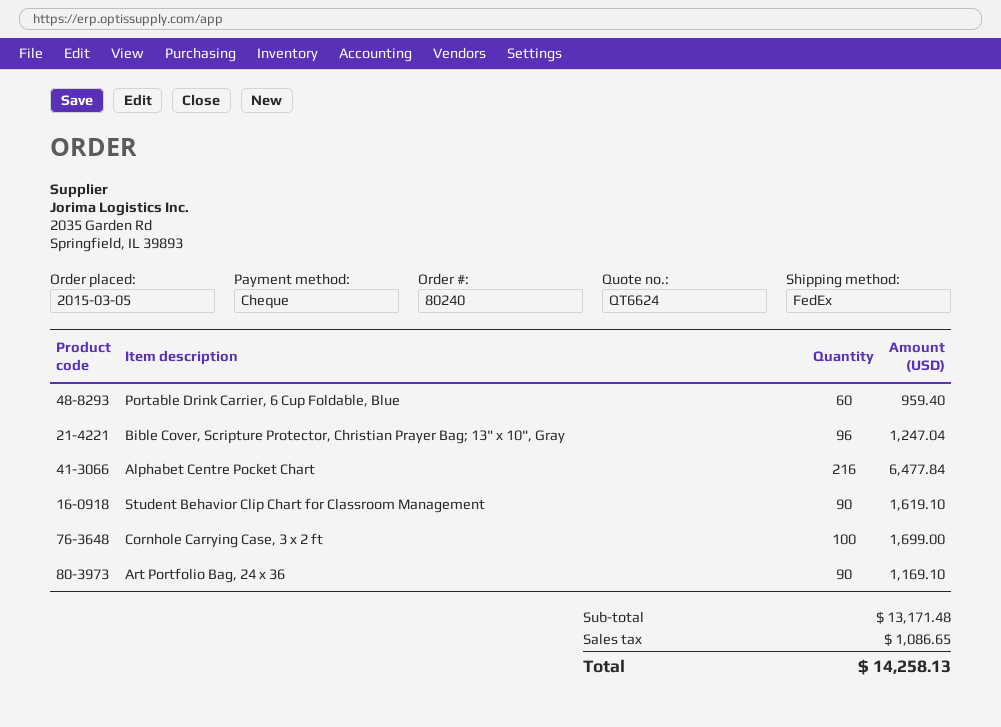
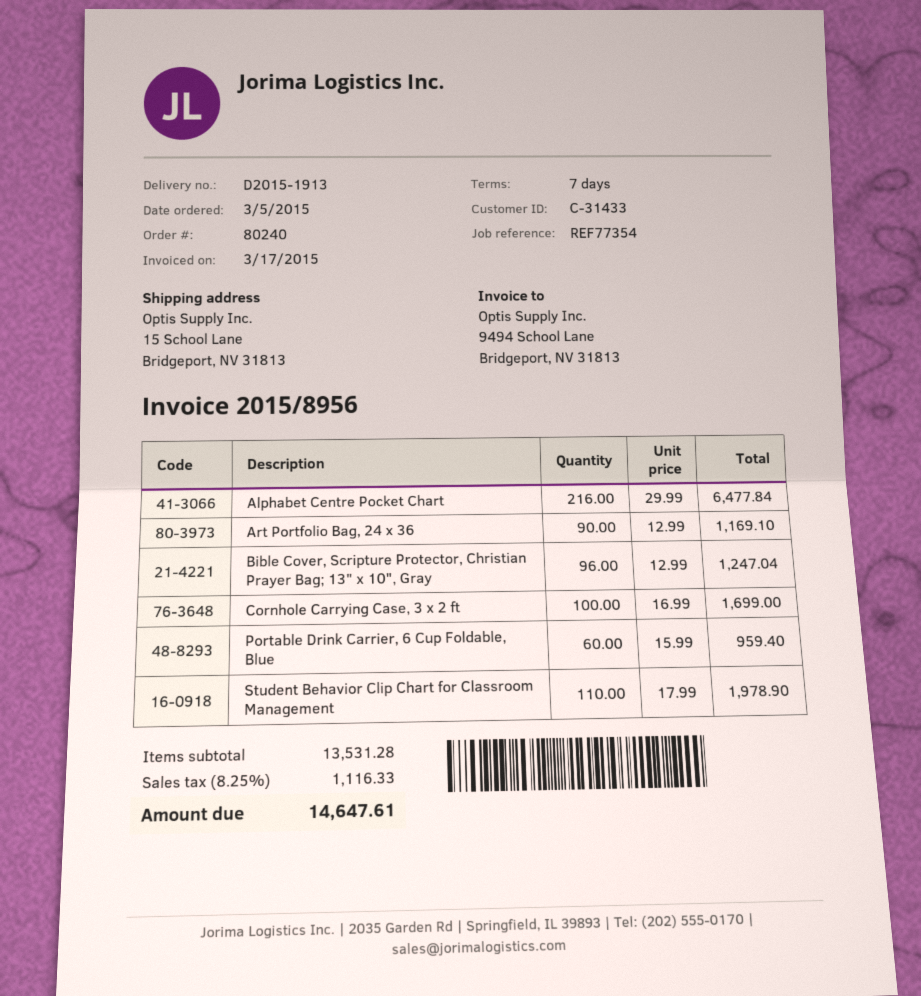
Student Behavior Clip Chart for Classroom Management: 90 for 1619.10 -> 110 for 1978.90
subtotal: 13171.48 -> 13531.28
tax: 1086.65 -> 1116.33
total: 14258.13 -> 14647.61

